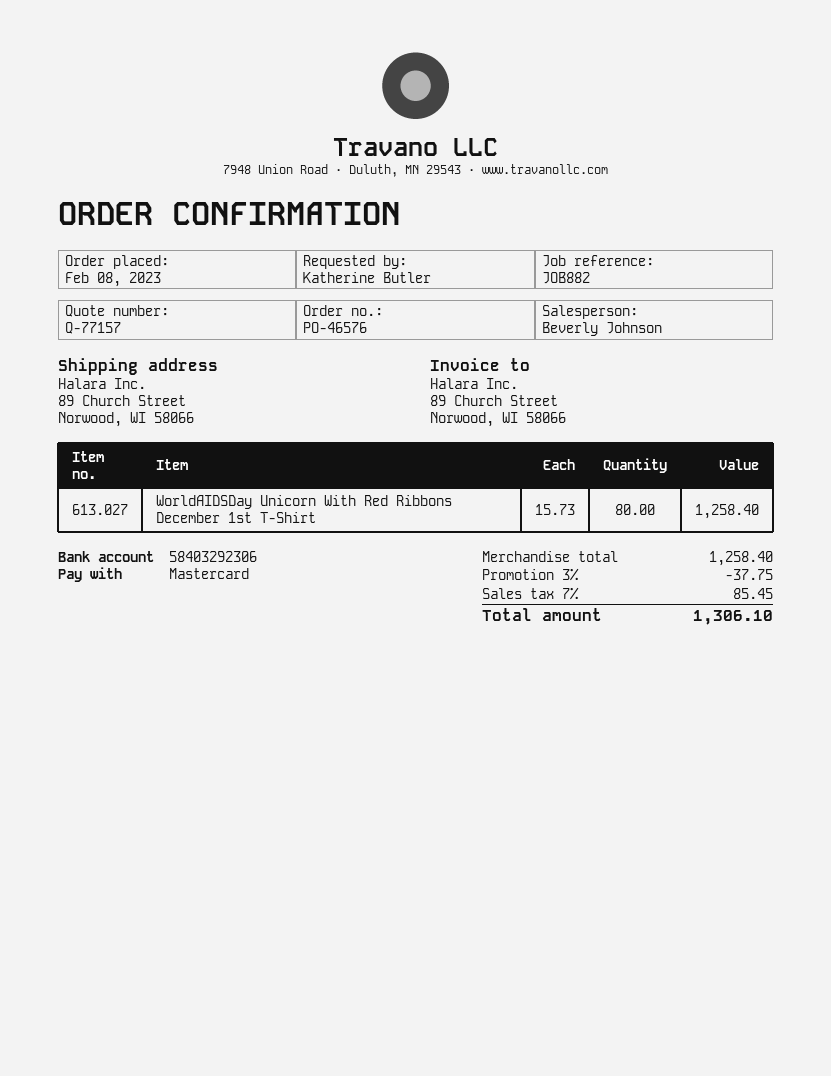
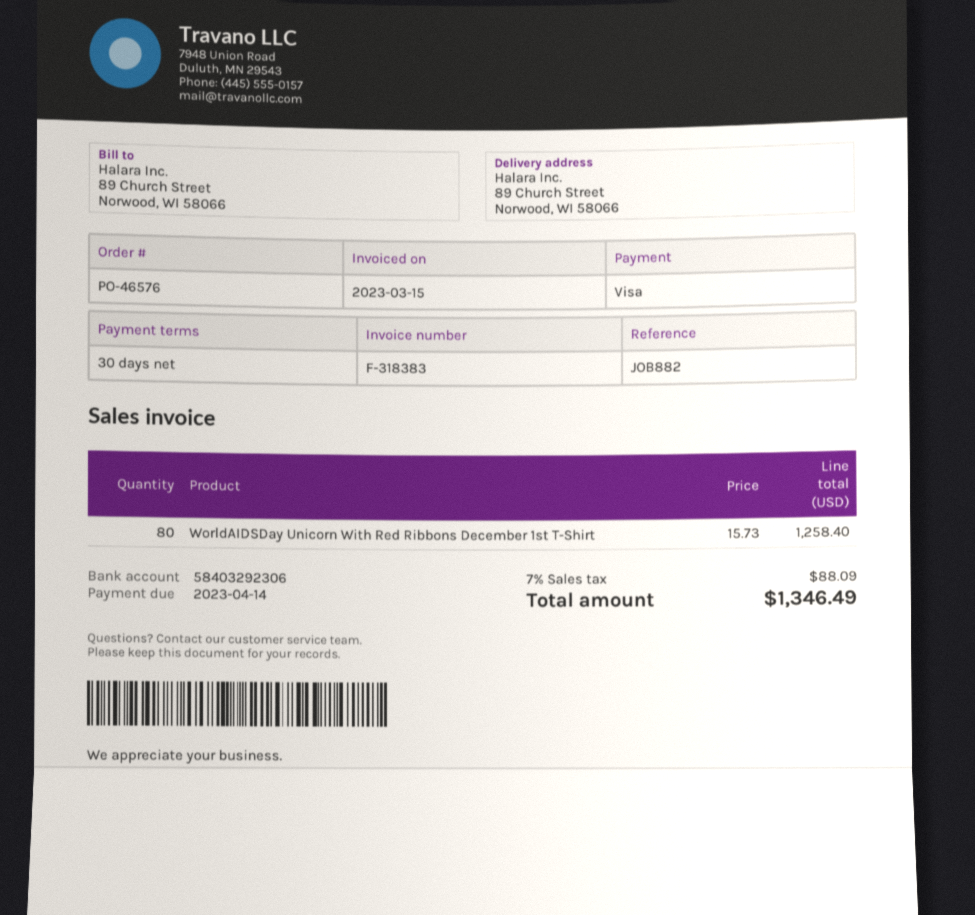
payment method: Mastercard -> Visa
discount: 3% = 37.75 -> none
tax: 7% = 85.45 -> 7% = 88.09
total: 1306.10 -> 1346.49

